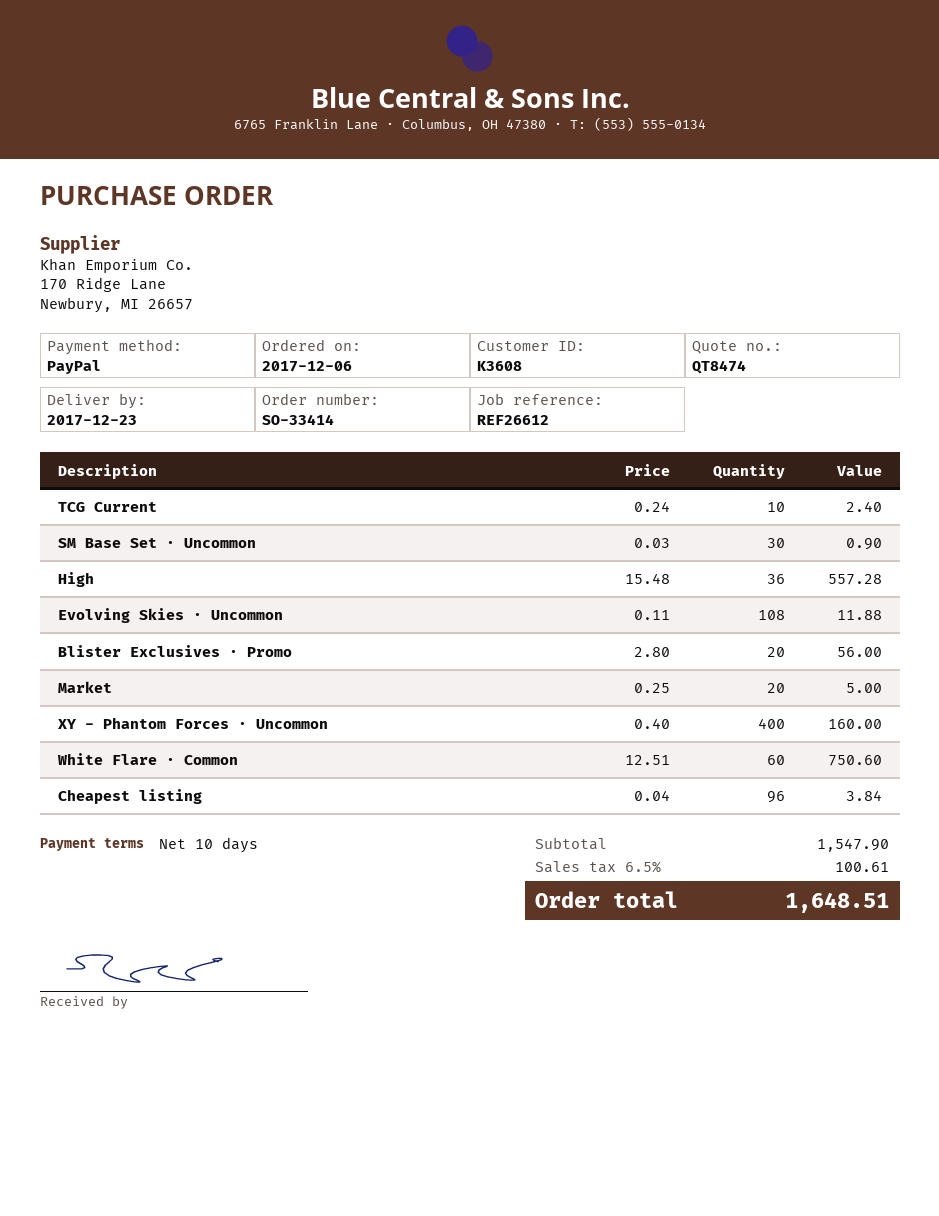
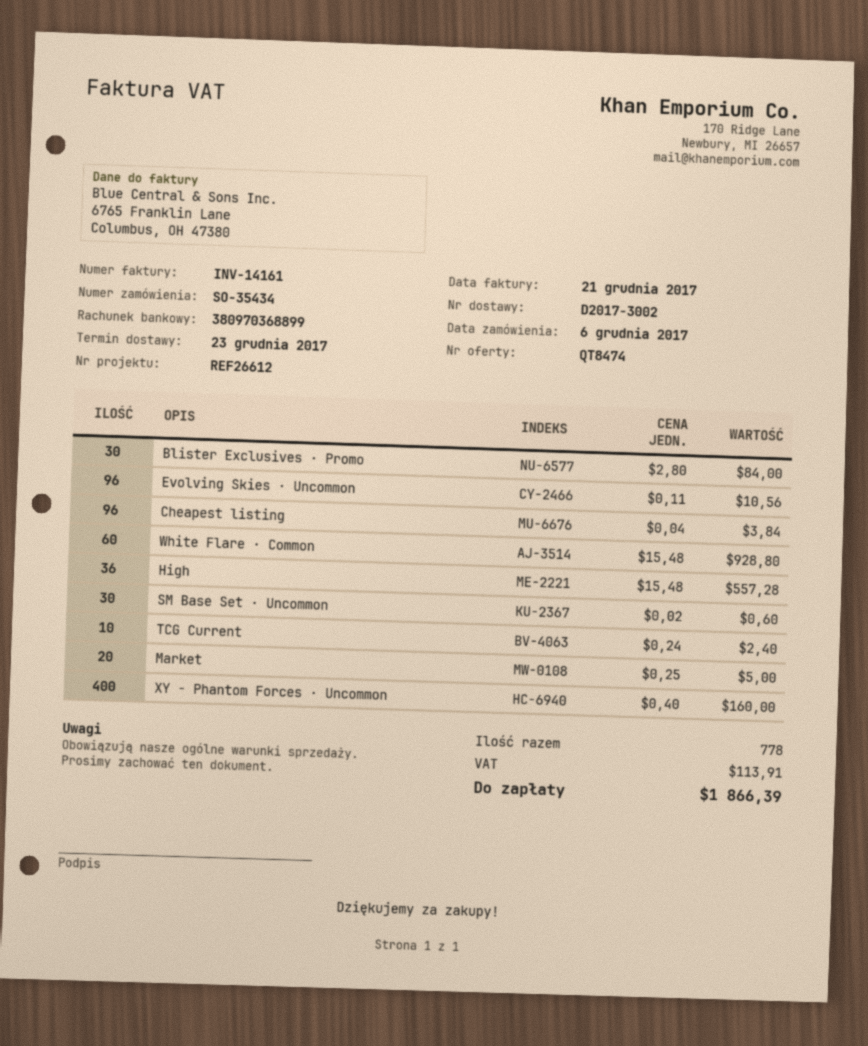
order number: SO-33414 -> SO-35434
SM Base Set · Uncommon: 30 x 0.03 = 0.90 -> 30 x 0.02 = 0.60
Evolving Skies · Uncommon: 108 x 0.11 = 11.88 -> 96 x 0.11 = 10.56
Blister Exclusives · Promo: 20 x 2.80 = 56.00 -> 30 x 2.80 = 84.00
White Flare · Common: 60 x 12.51 = 750.60 -> 60 x 15.48 = 928.80
tax: 100.61 -> 113.91
total: 1648.51 -> 1866.39

